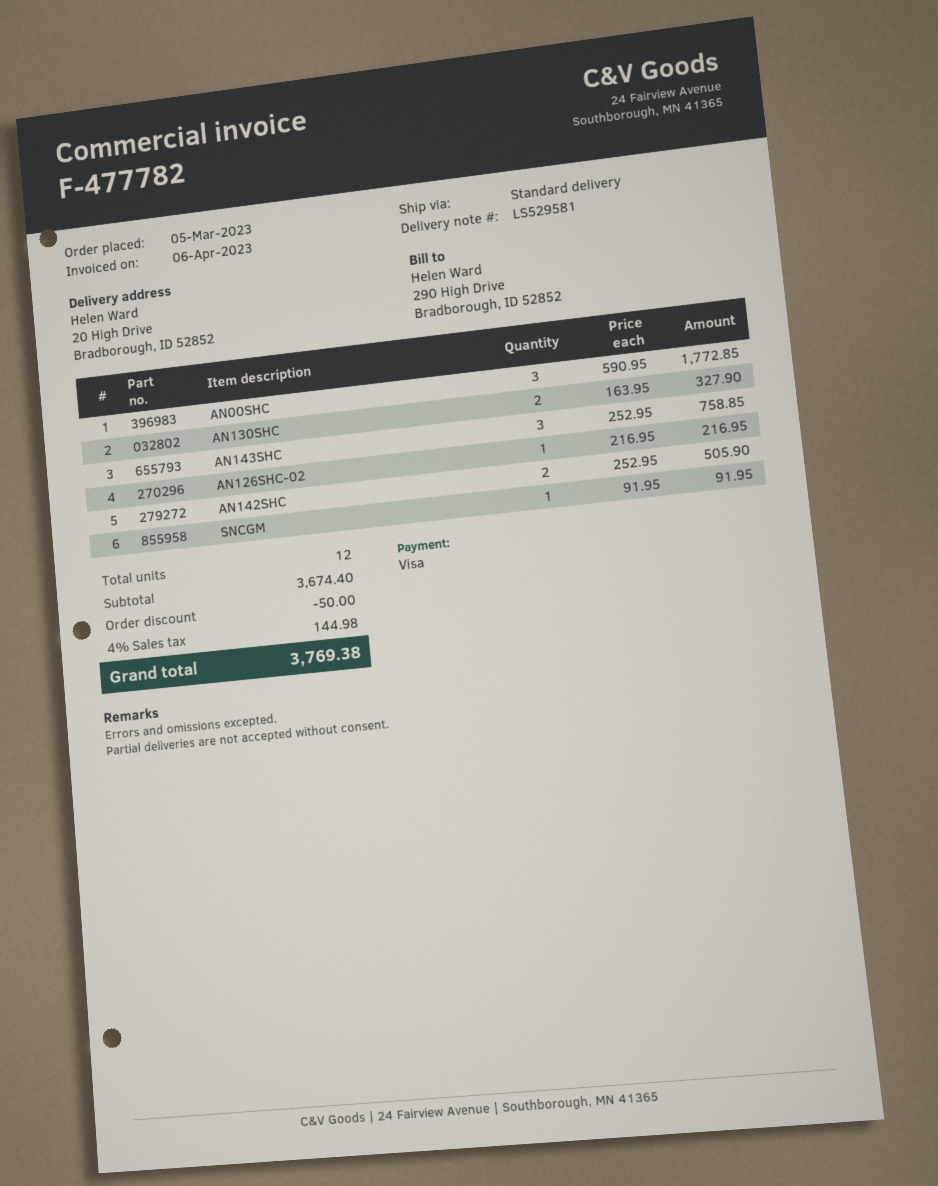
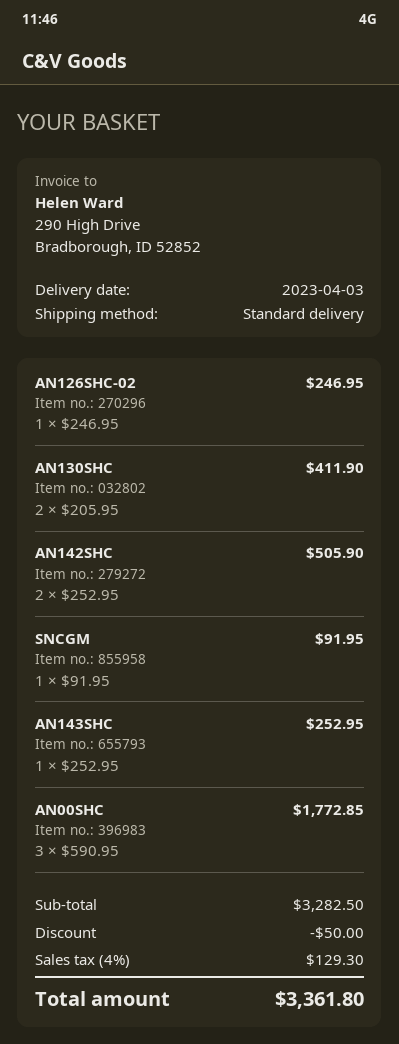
AN130SHC: 2 x 163.95 = 327.90 -> 2 x 205.95 = 411.90
AN143SHC: 3 x 252.95 = 758.85 -> 1 x 252.95 = 252.95
AN126SHC-02: 1 x 216.95 = 216.95 -> 1 x 246.95 = 246.95
subtotal: 3674.40 -> 3282.50
tax: 4% = 144.98 -> 4% = 129.30
total: 3769.38 -> 3361.80

